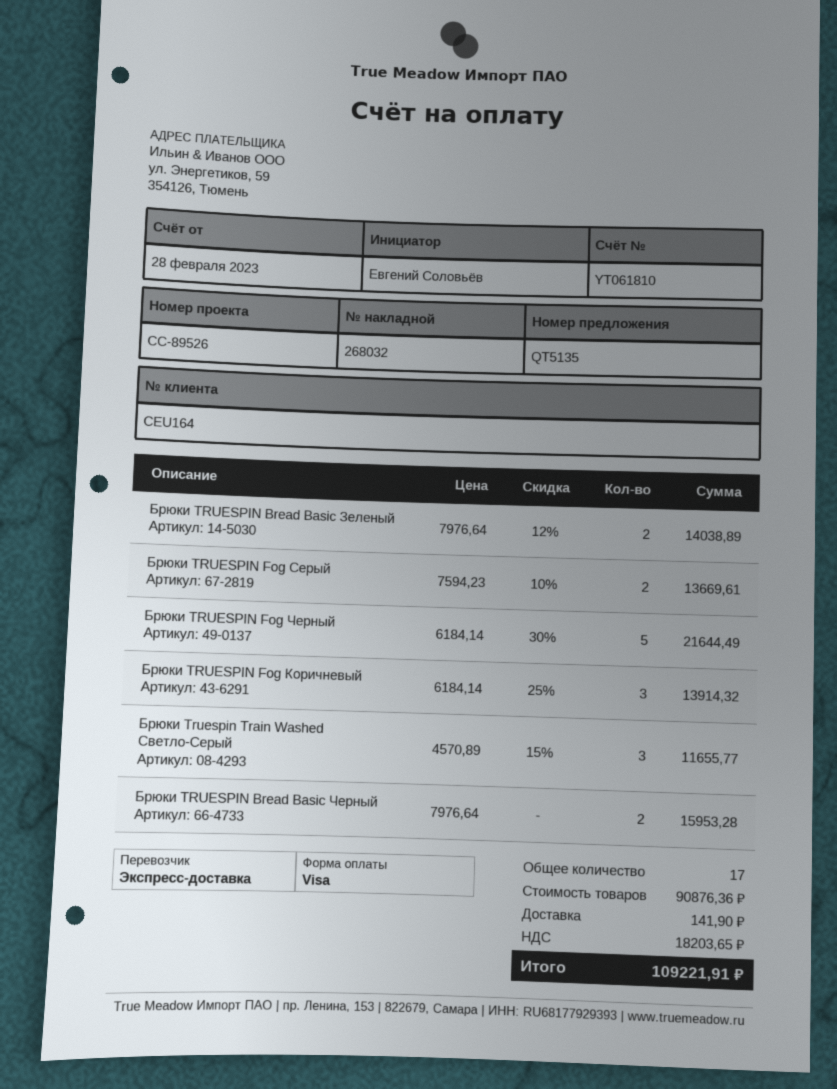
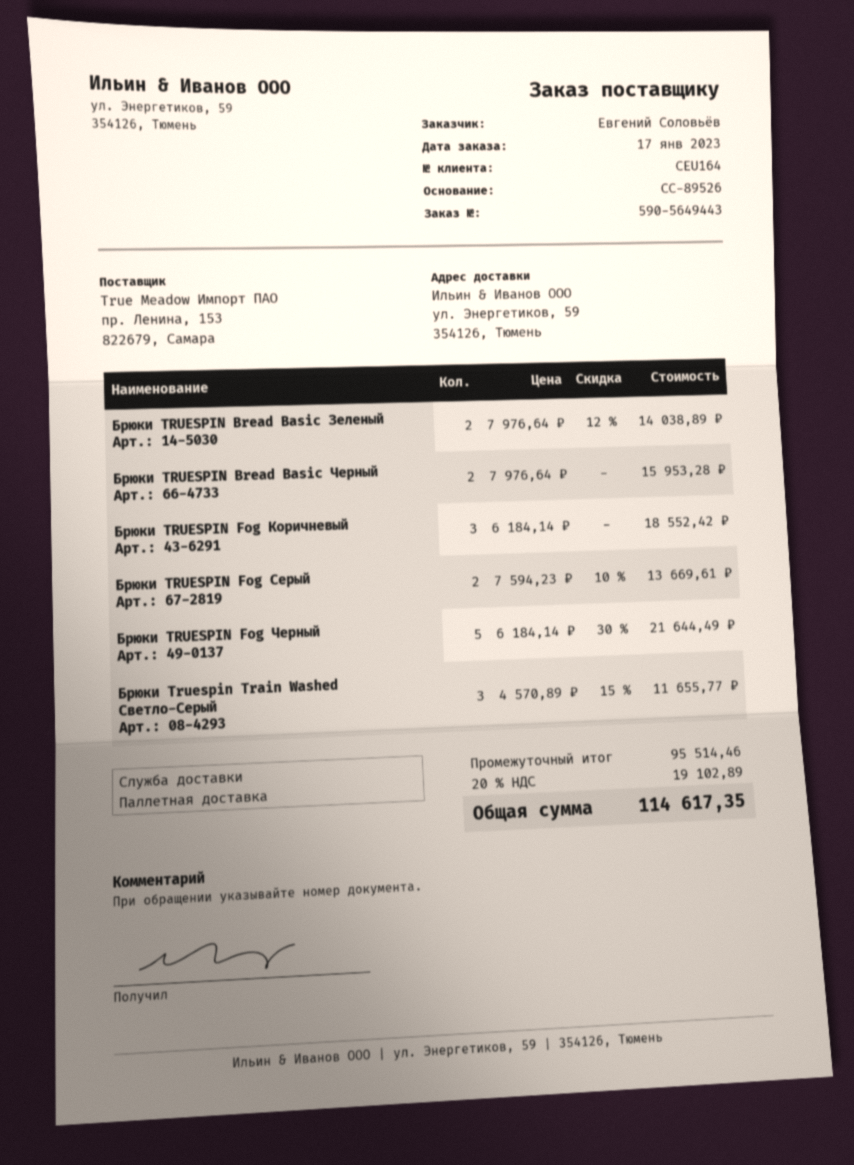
shipping method: express -> pallet freight
Брюки TRUESPIN Fog Коричневый: 3 x 6184.14 - 25% = 13914.32 -> 3 x 6184.14 = 18552.42
subtotal: 90876.36 -> 95514.46
shipping: 141.90 -> none
tax: 18203.65 -> 19102.89
total: 109221.91 -> 114617.35

